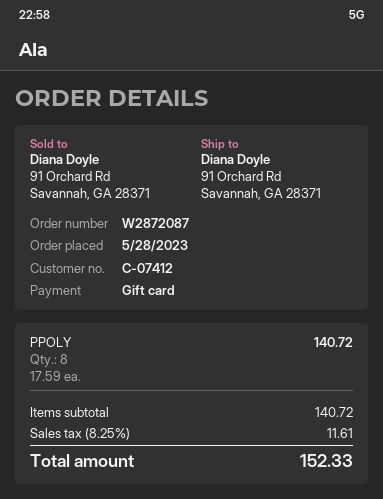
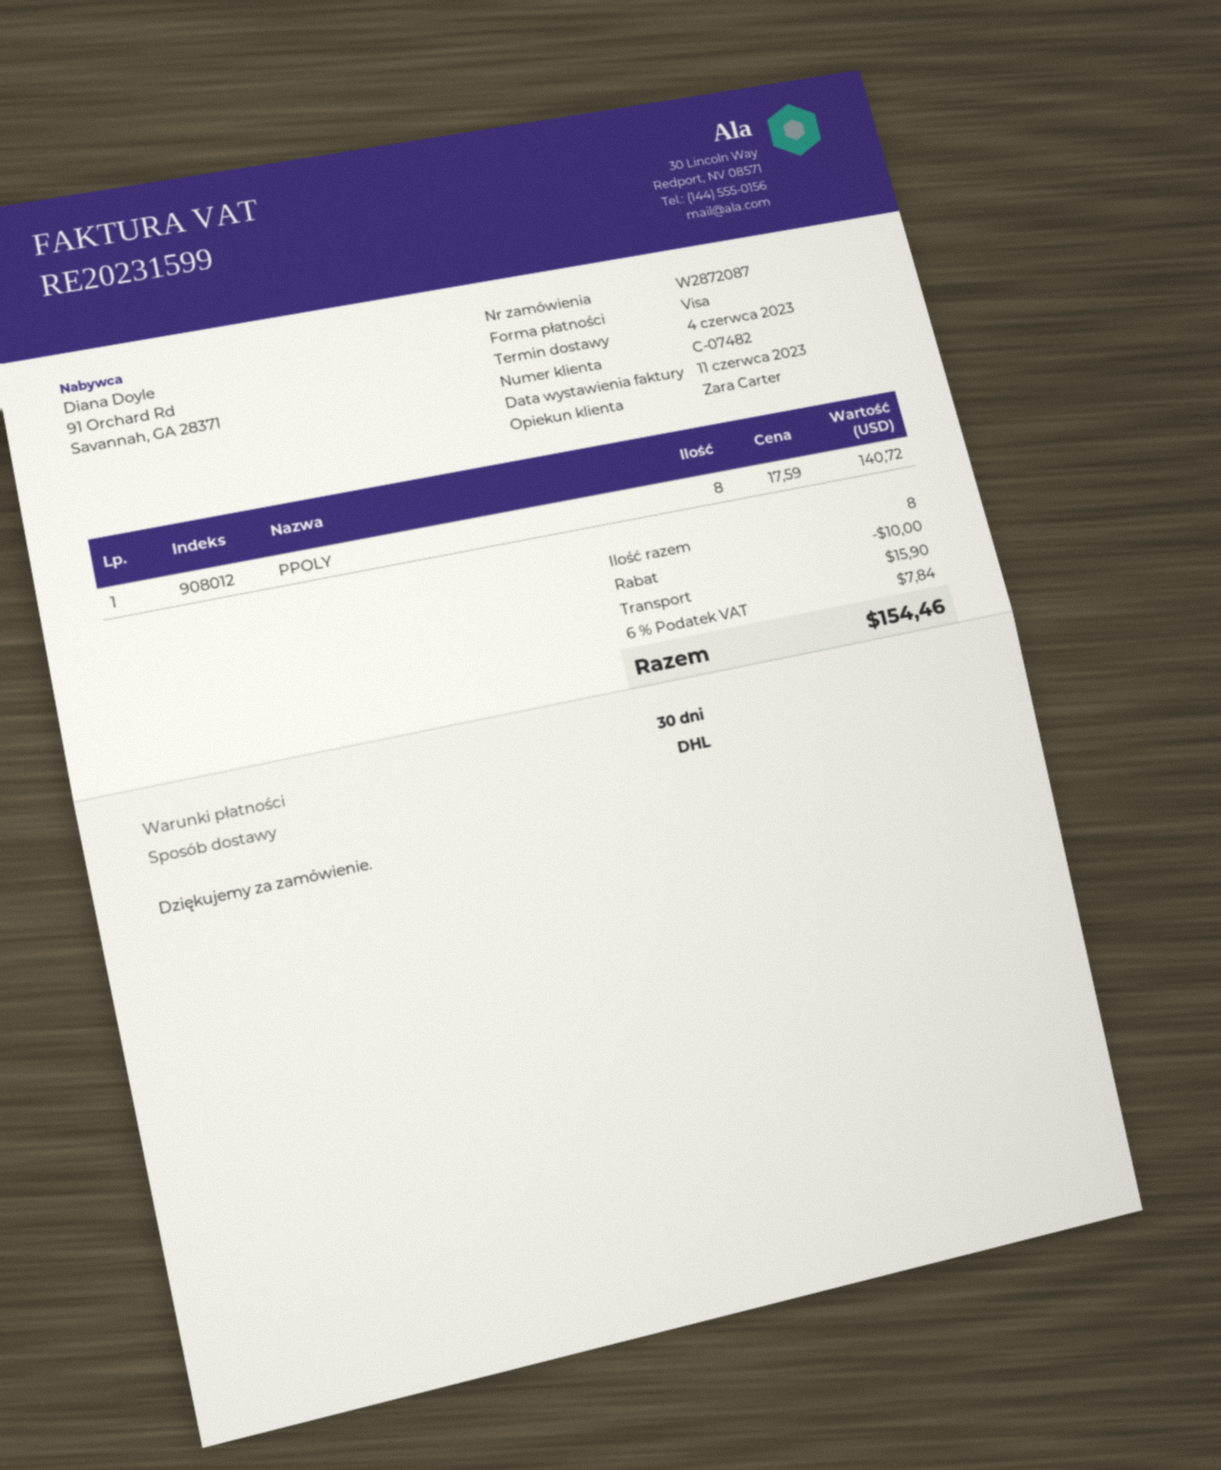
customer number: C-07412 -> C-07482
payment method: gift card -> Visa
discount: none -> 10.00
shipping: none -> 15.90
tax: 8.25% = 11.61 -> 6% = 7.84
total: 152.33 -> 154.46

